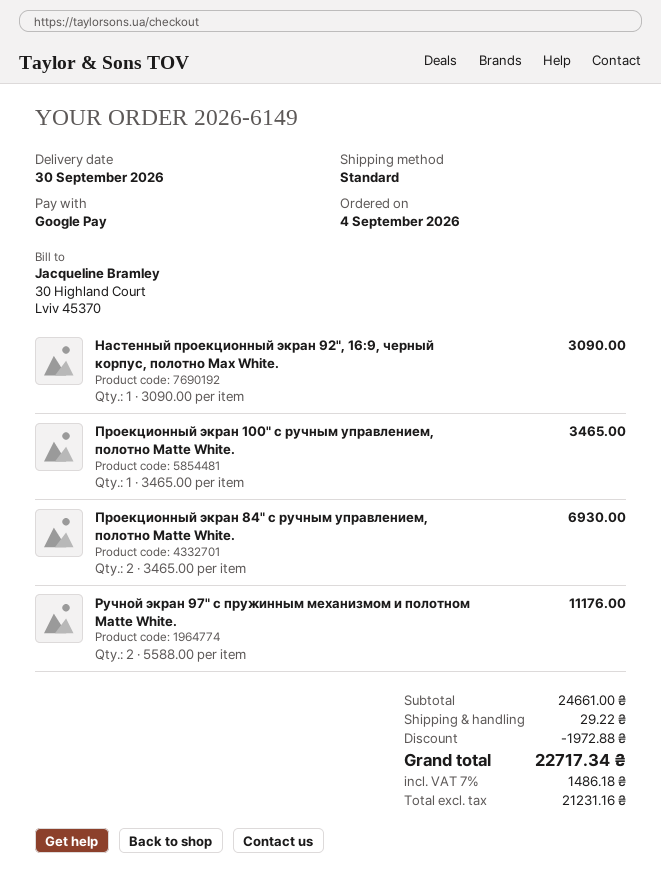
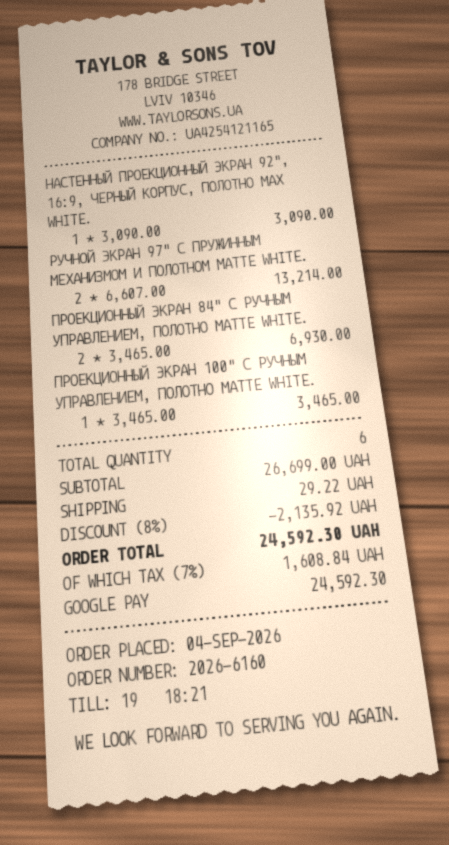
order number: 2026-6149 -> 2026-6160
Ручной экран 97" с пружинным механизмом и полотном Matte White.: 2 x 5588.00 = 11176.00 -> 2 x 6607.00 = 13214.00
subtotal: 24661.00 -> 26699.00
discount: 1972.88 -> 2135.92
tax: 7% = 1486.18 -> 7% = 1608.84
total: 22717.34 -> 24592.30

